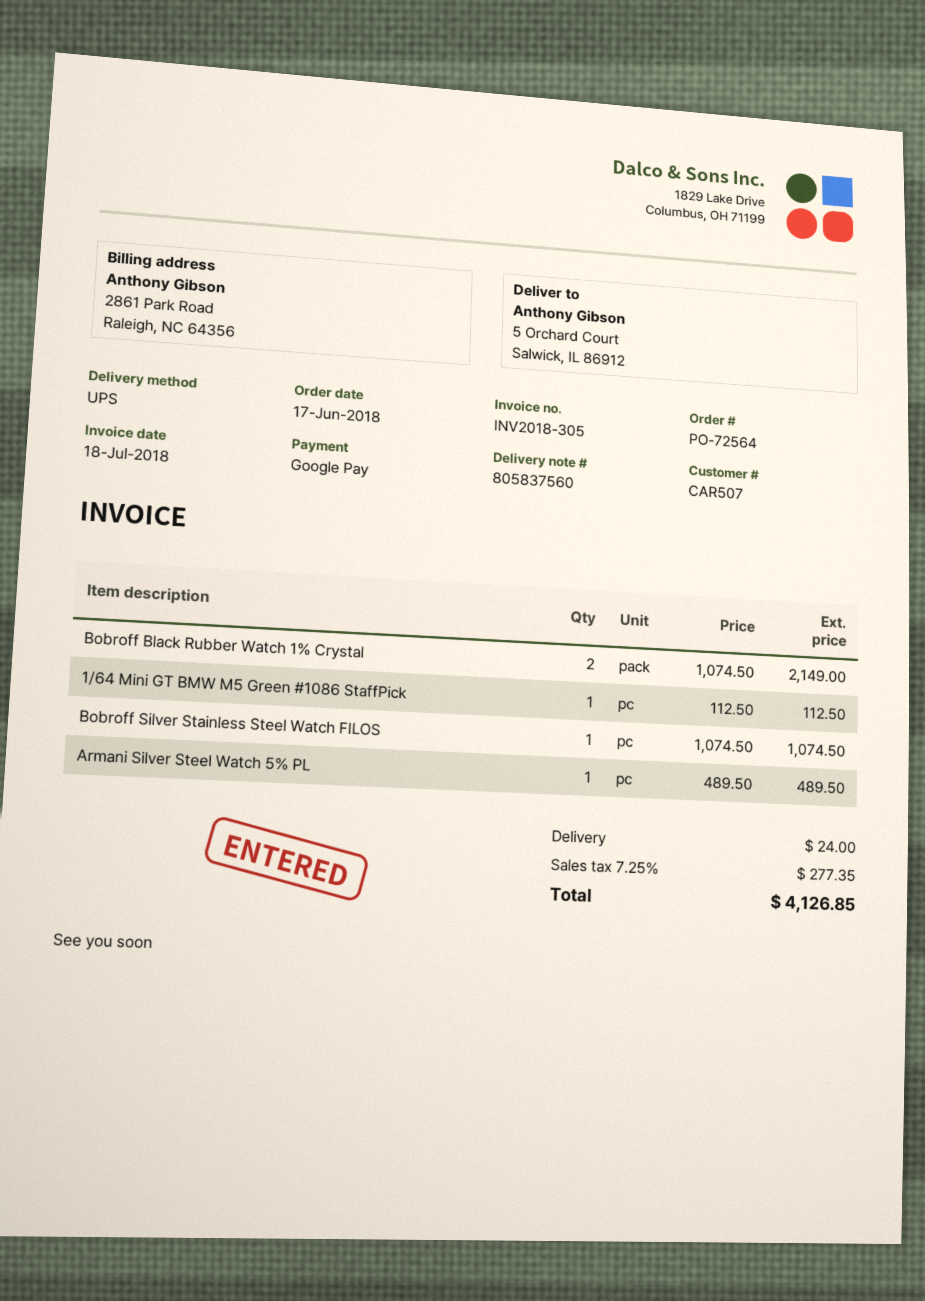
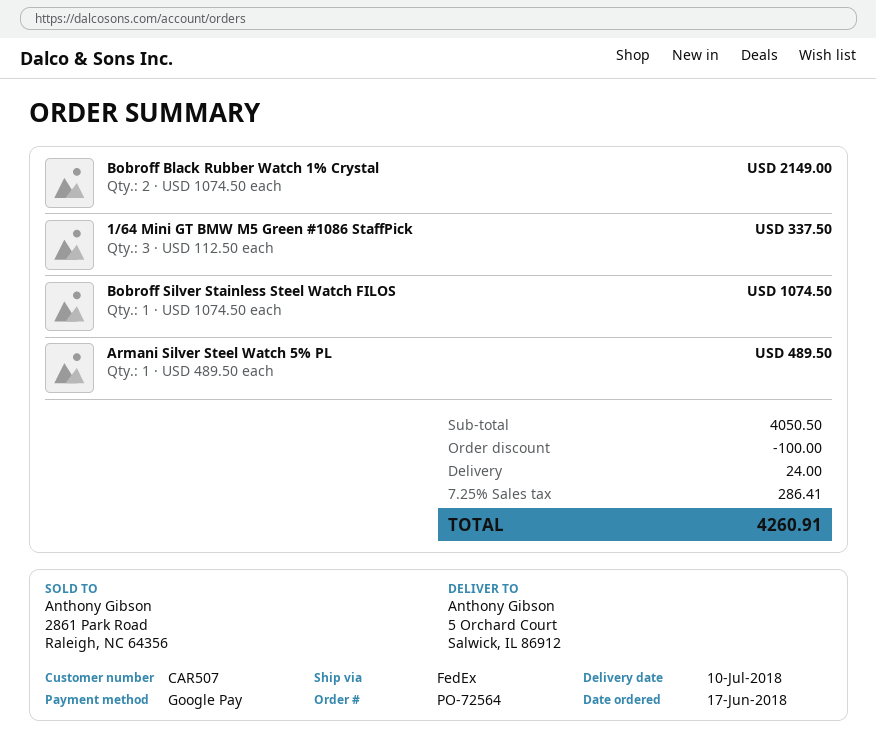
shipping method: UPS -> FedEx
1/64 Mini GT BMW M5 Green #1086 StaffPick: 1 x 112.50 = 112.50 -> 3 x 112.50 = 337.50
discount: none -> 100.00
tax: 7.25% = 277.35 -> 7.25% = 286.41
total: 4126.85 -> 4260.91

